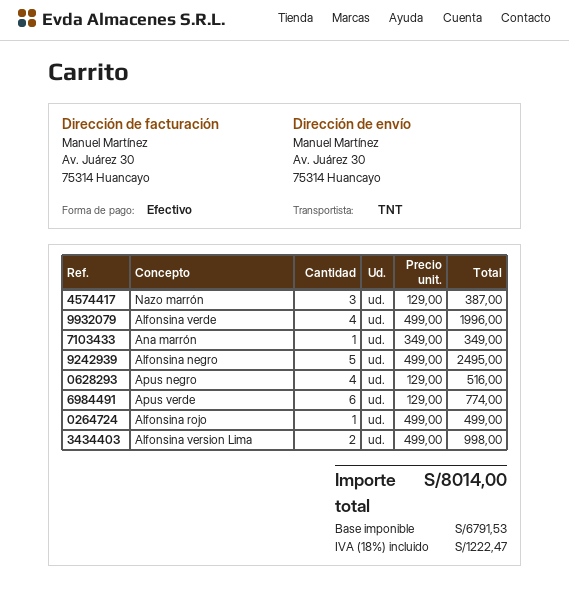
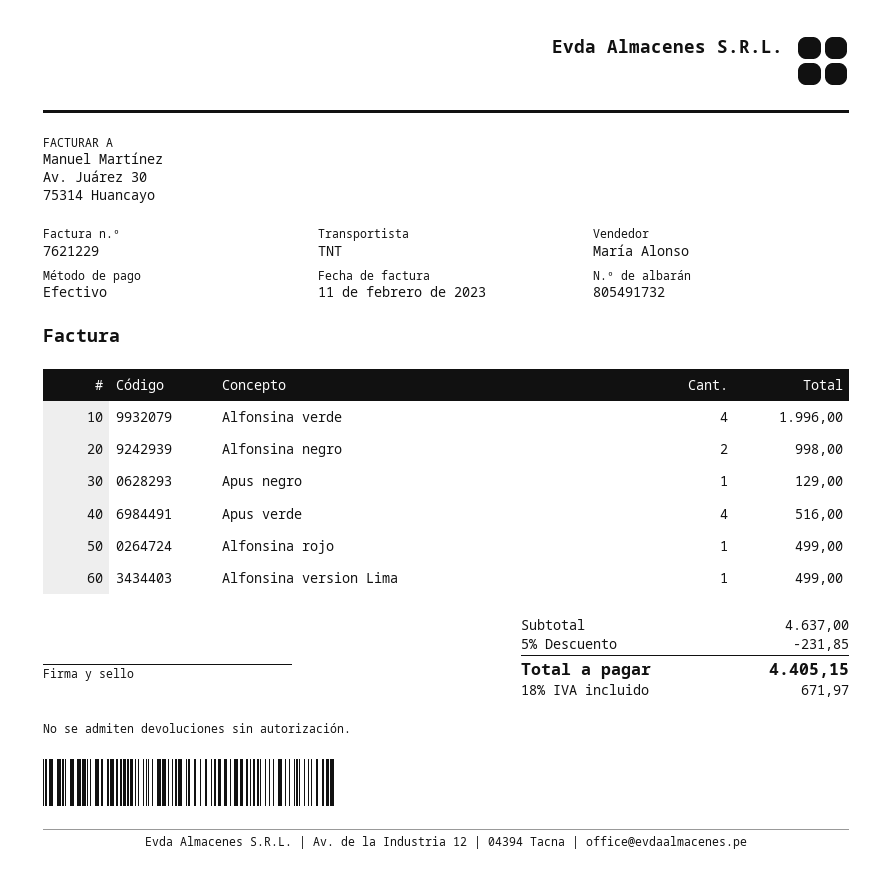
Nazo marrón: 3 for 387.00 -> none
Ana marrón: 1 for 349.00 -> none
Alfonsina negro: 5 for 2495.00 -> 2 for 998.00
Apus negro: 4 for 516.00 -> 1 for 129.00
Apus verde: 6 for 774.00 -> 4 for 516.00
Alfonsina version Lima: 2 for 998.00 -> 1 for 499.00
discount: none -> 5% = 231.85
tax: 18% = 1222.47 -> 18% = 671.97
total: 8014.00 -> 4405.15

